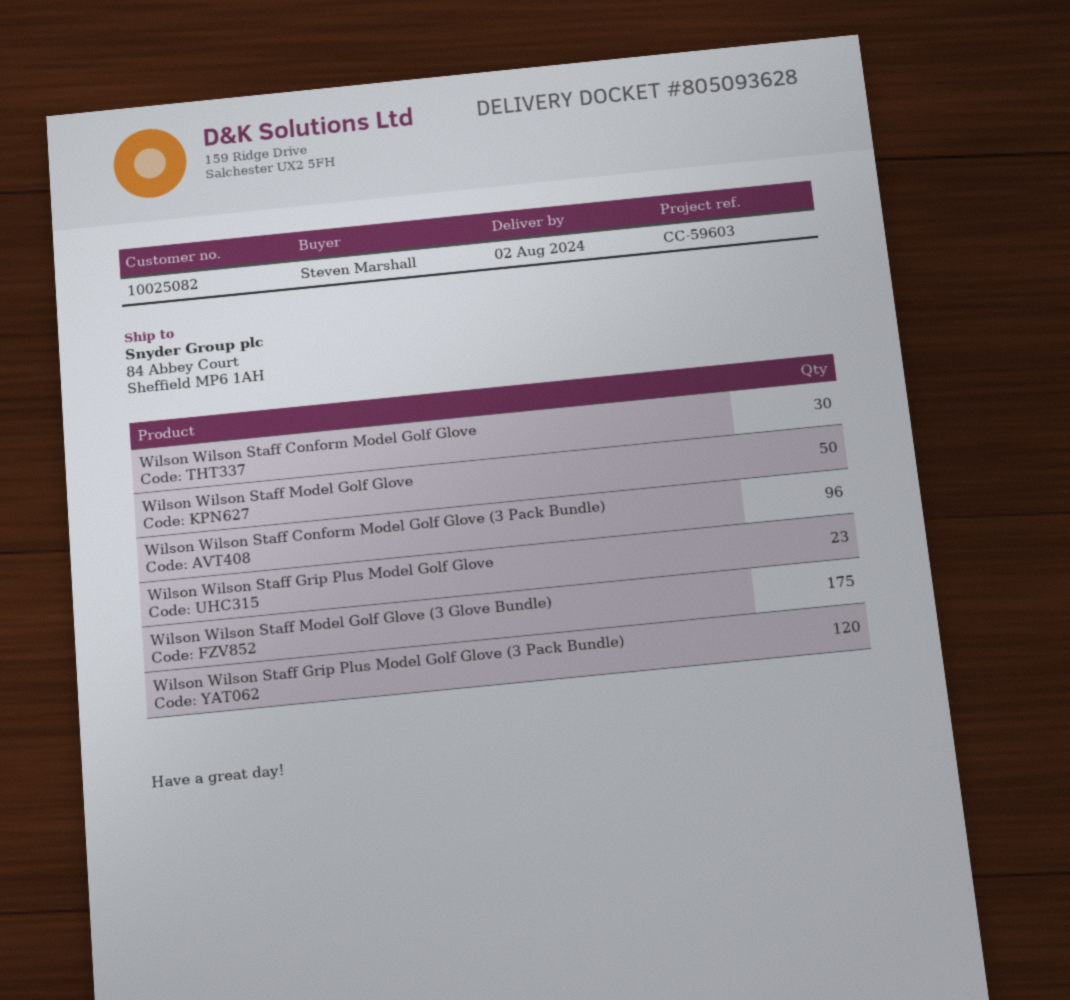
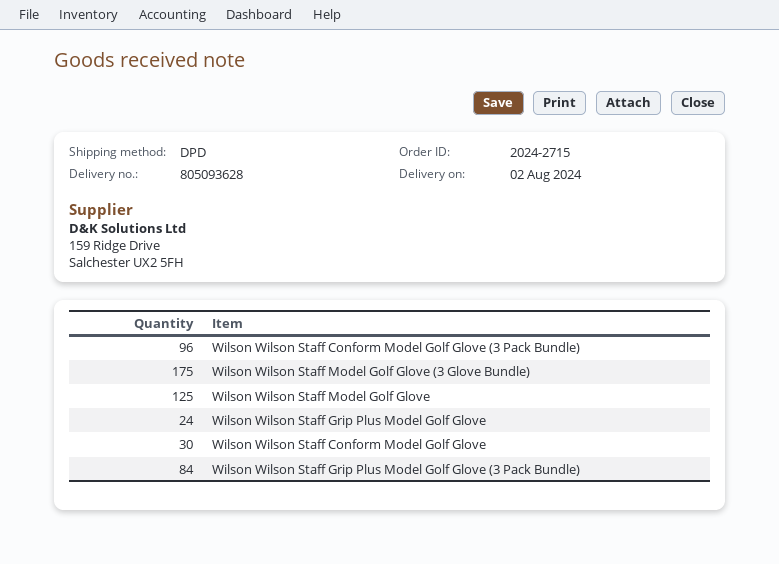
Wilson Wilson Staff Model Golf Glove: 50 -> 125
Wilson Wilson Staff Grip Plus Model Golf Glove: 23 -> 24
Wilson Wilson Staff Grip Plus Model Golf Glove (3 Pack Bundle): 120 -> 84

